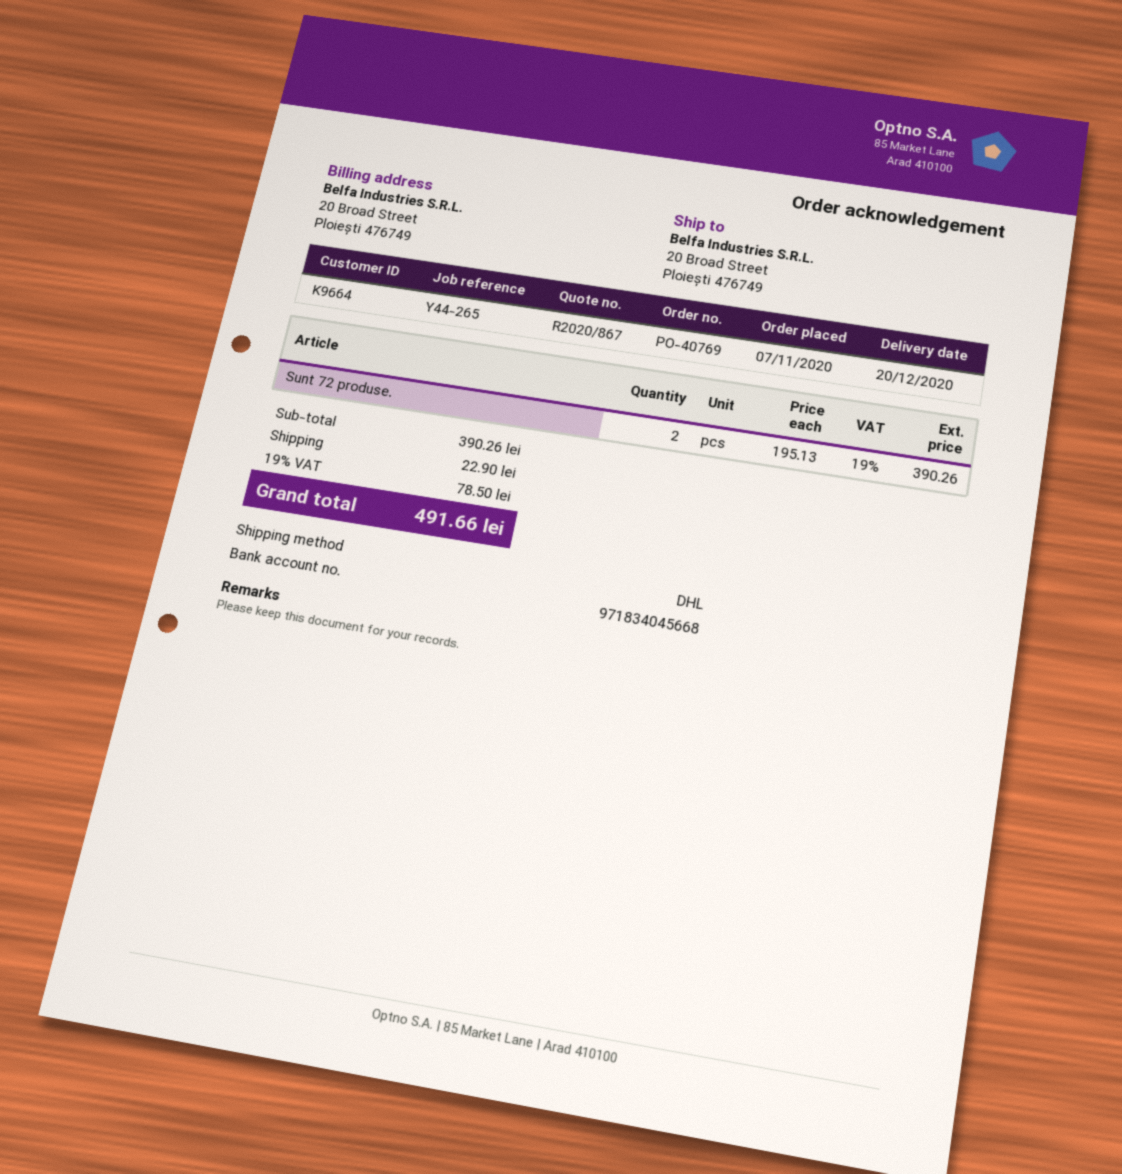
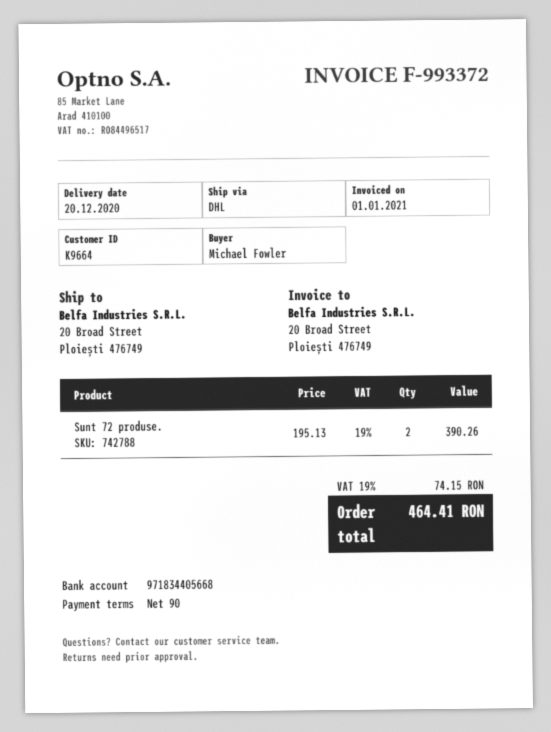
bank account: 971834045668 -> 971834405668
shipping: 22.90 -> none
tax: 19% = 78.50 -> 19% = 74.15
total: 491.66 -> 464.41

